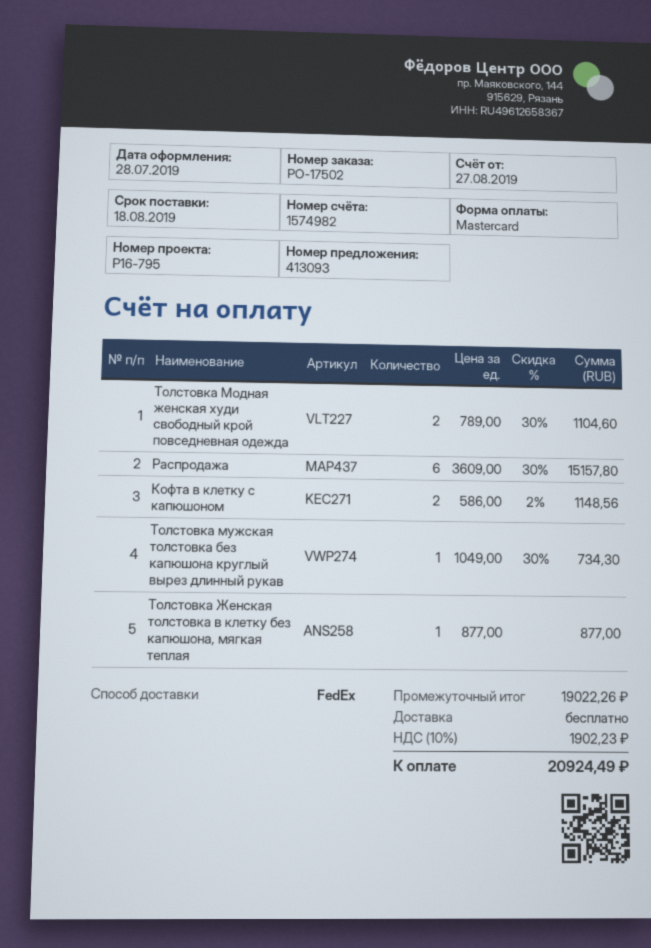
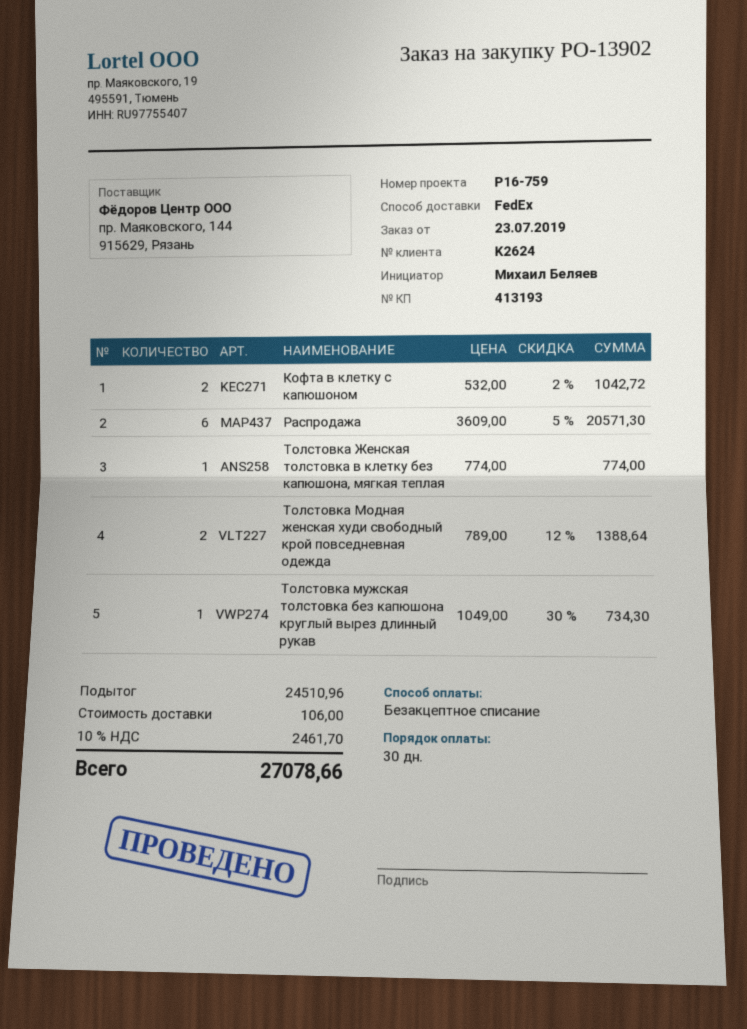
quote number: 413093 -> 413193
order number: PO-17502 -> PO-13902
order date: 2019-07-28 -> 2019-07-23
reference: P16-795 -> P16-759
payment method: Mastercard -> direct debit
Толстовка Модная женская худи свободный крой повседневная одежда: 2 x 789.00 - 30% = 1104.60 -> 2 x 789.00 - 12% = 1388.64
Распродажа: 6 x 3609.00 - 30% = 15157.80 -> 6 x 3609.00 - 5% = 20571.30
Кофта в клетку с капюшоном: 2 x 586.00 - 2% = 1148.56 -> 2 x 532.00 - 2% = 1042.72
Толстовка Женская толстовка в клетку без капюшона, мягкая теплая: 1 x 877.00 = 877.00 -> 1 x 774.00 = 774.00
subtotal: 19022.26 -> 24510.96
shipping: 0.00 -> 106.00
tax: 10% = 1902.23 -> 10% = 2461.70
total: 20924.49 -> 27078.66

